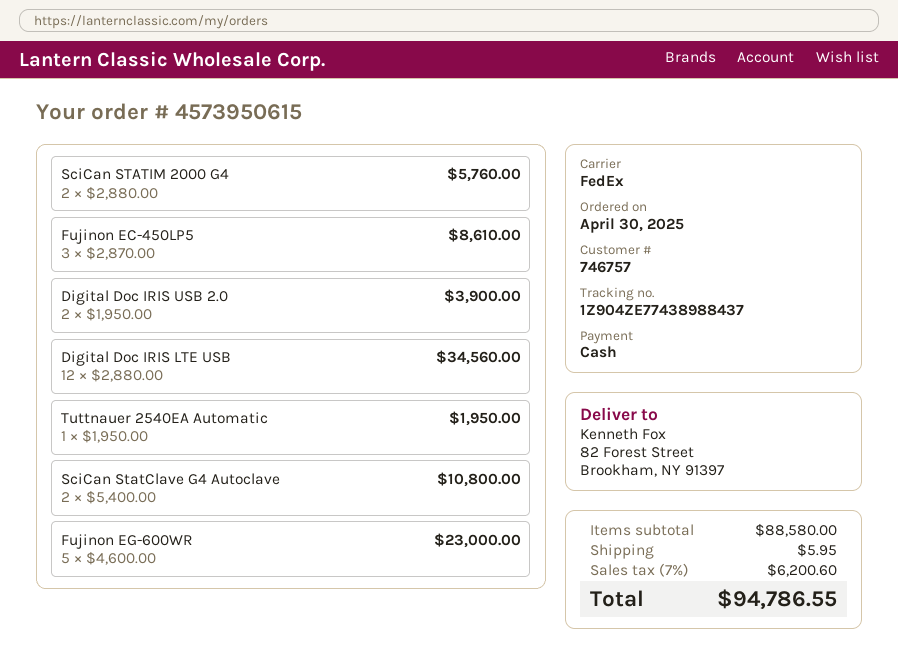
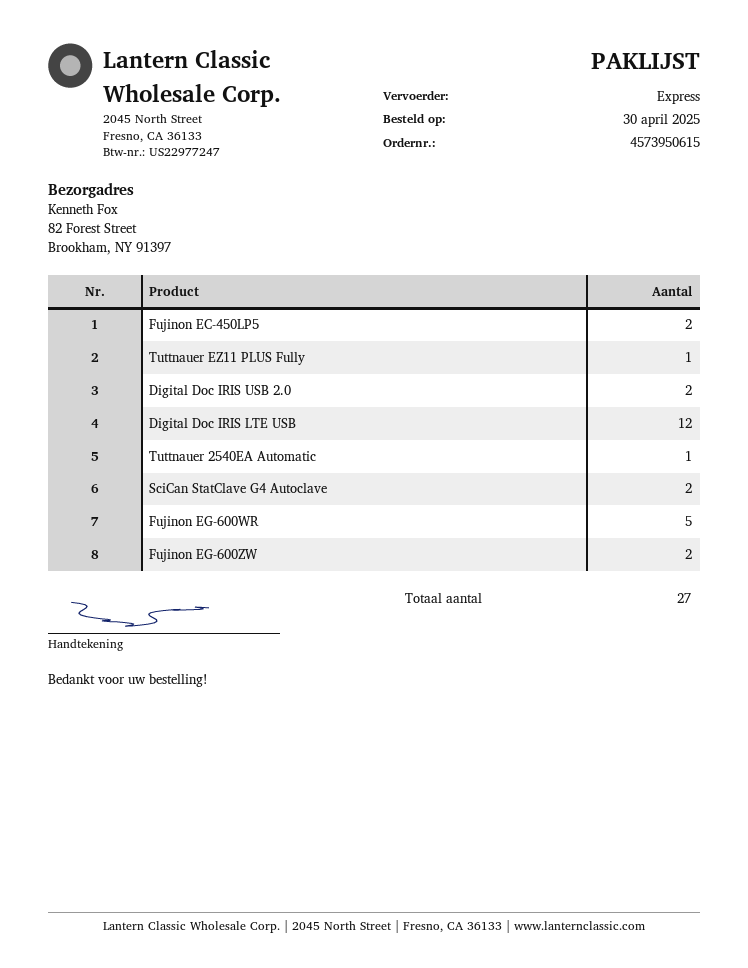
shipping method: FedEx -> express
SciCan STATIM 2000 G4: 2 -> none
Fujinon EC-450LP5: 3 -> 2
Tuttnauer EZ11 PLUS Fully: none -> 1
Fujinon EG-600ZW: none -> 2

